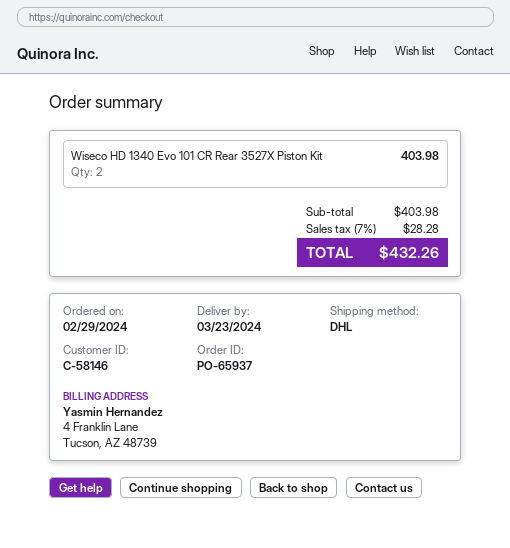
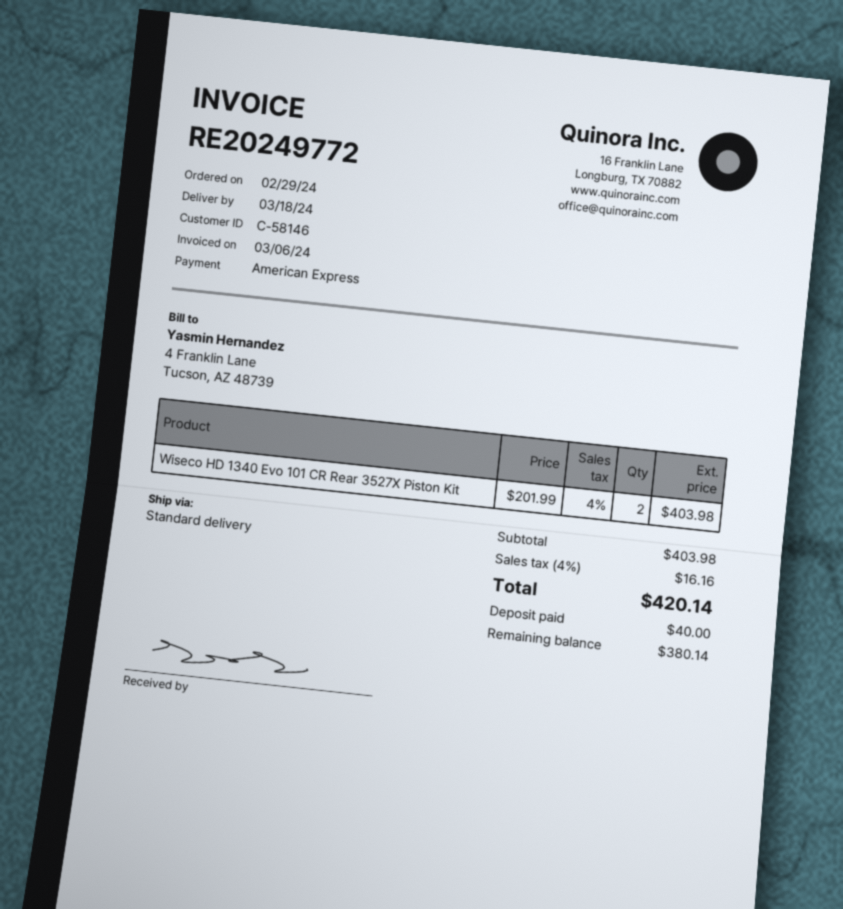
delivery date: 2024-03-23 -> 2024-03-18
shipping method: DHL -> standard
tax: 7% = 28.28 -> 4% = 16.16
total: 432.26 -> 420.14

